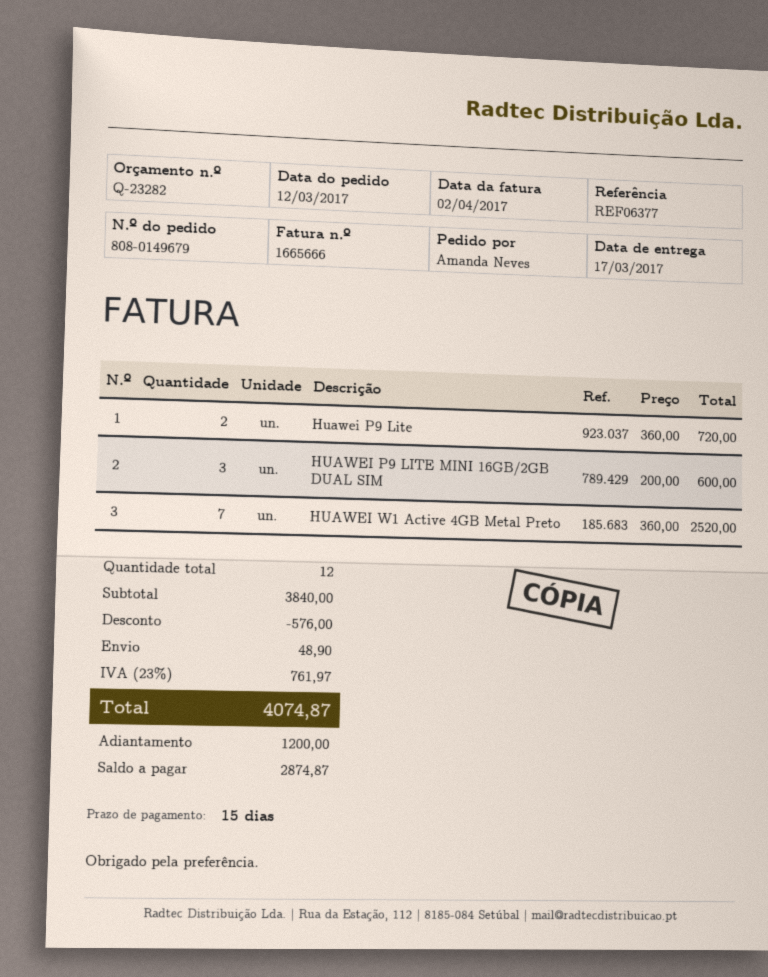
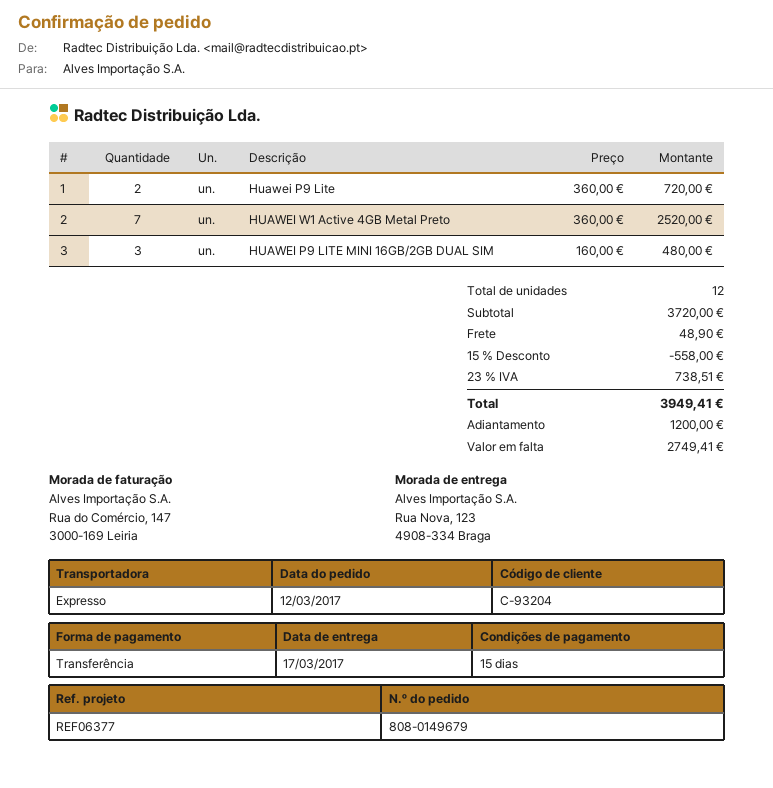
HUAWEI P9 LITE MINI 16GB/2GB DUAL SIM: 3 x 200.00 = 600.00 -> 3 x 160.00 = 480.00
subtotal: 3840.00 -> 3720.00
discount: 576.00 -> 558.00
tax: 23% = 761.97 -> 23% = 738.51
total: 4074.87 -> 3949.41
balance: 2874.87 -> 2749.41

